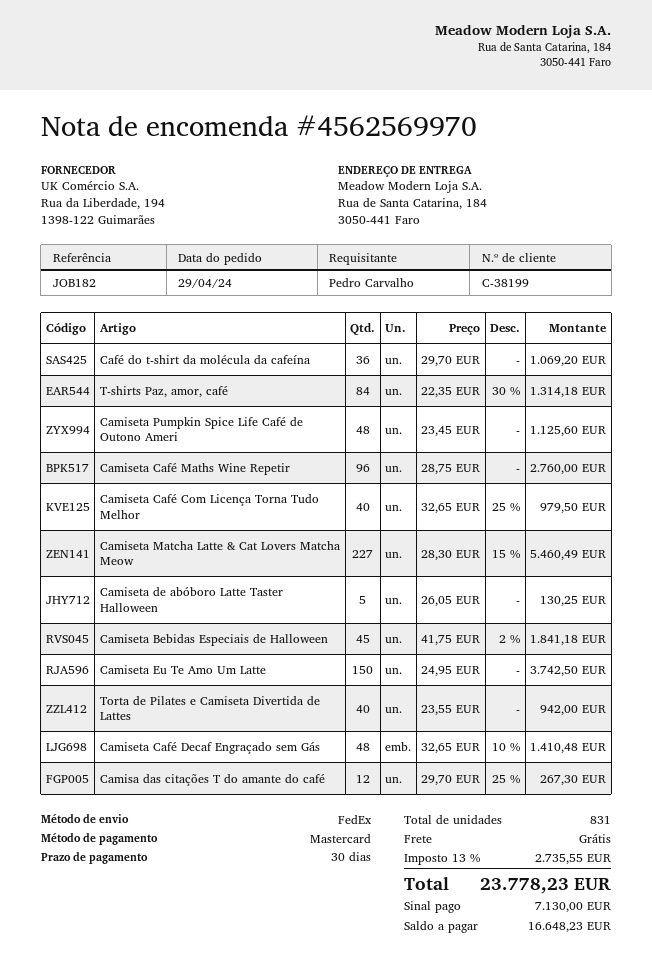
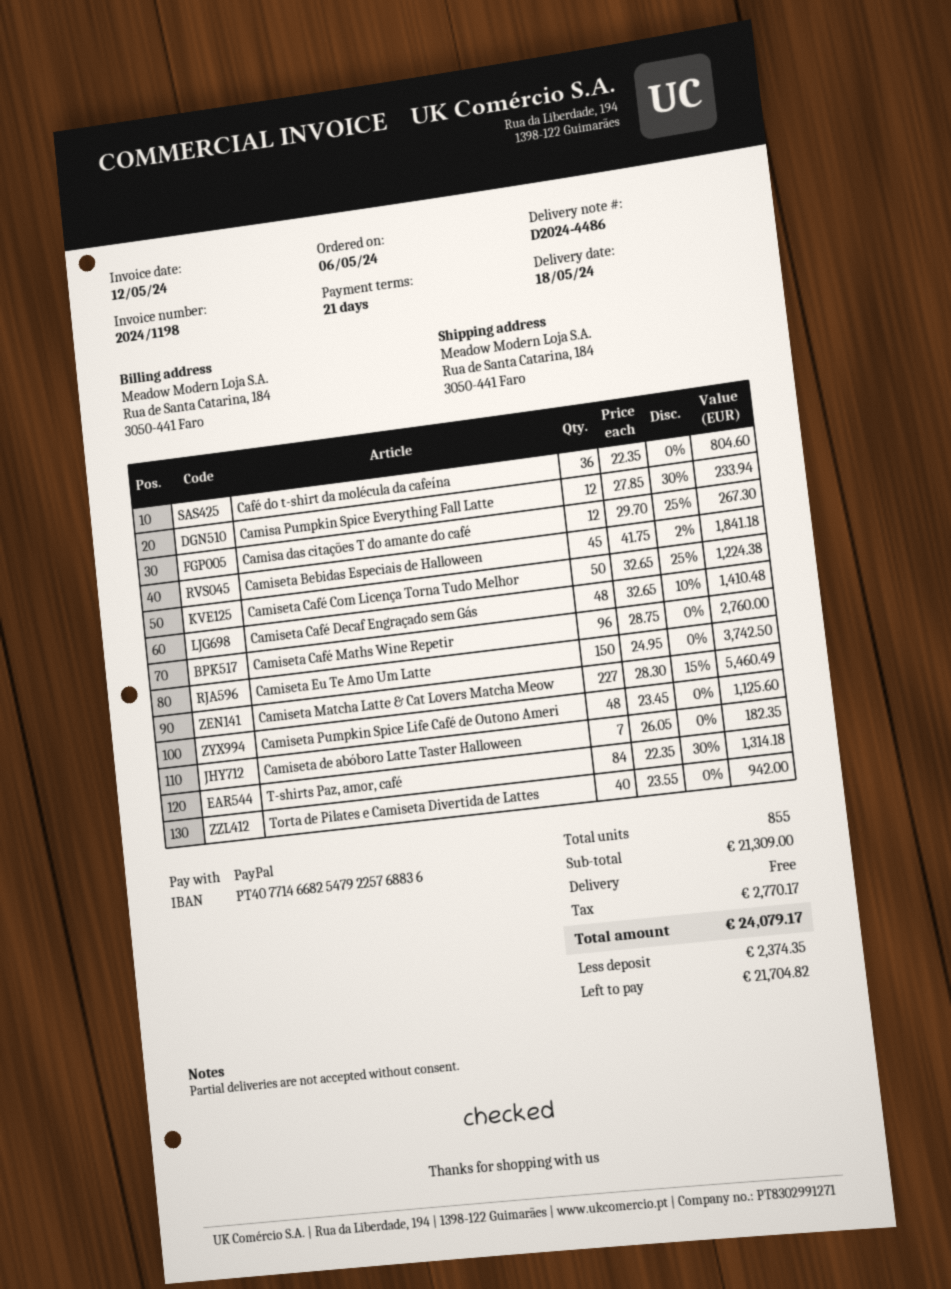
order date: 2024-04-29 -> 2024-05-06
payment terms: 30 days -> 21 days
payment method: Mastercard -> PayPal
Café do t-shirt da molécula da cafeína: 36 x 29.70 = 1069.20 -> 36 x 22.35 = 804.60
Camiseta Café Com Licença Torna Tudo Melhor: 40 x 32.65 - 25% = 979.50 -> 50 x 32.65 - 25% = 1224.38
Camiseta de abóboro Latte Taster Halloween: 5 x 26.05 = 130.25 -> 7 x 26.05 = 182.35
Camisa Pumpkin Spice Everything Fall Latte: none -> 12 x 27.85 - 30% = 233.94
total quantity: 831 -> 855
tax: 2735.55 -> 2770.17
total: 23778.23 -> 24079.17
deposit: 7130.00 -> 2374.35
balance: 16648.23 -> 21704.82

